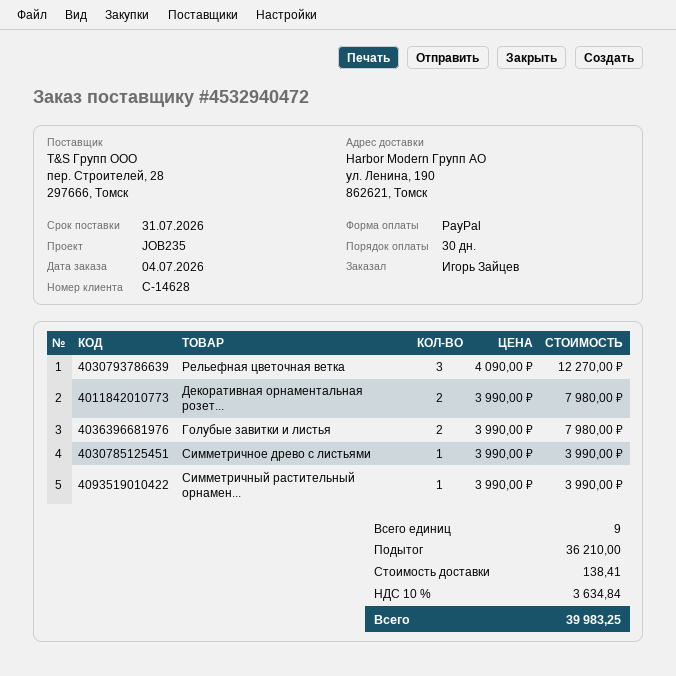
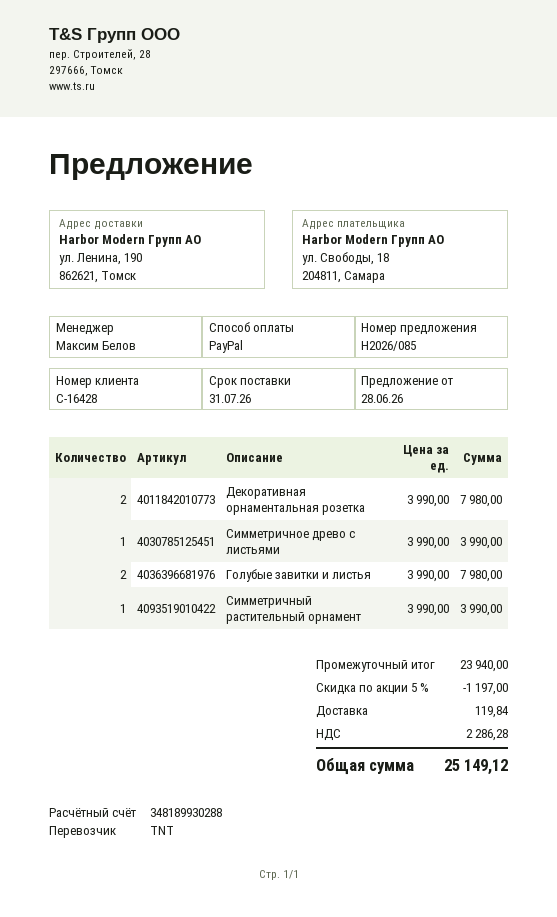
customer number: C-14628 -> C-16428
Рельефная цветочная ветка: 3 x 4090.00 = 12270.00 -> none
subtotal: 36210.00 -> 23940.00
discount: none -> 5% = 1197.00
shipping: 138.41 -> 119.84
tax: 3634.84 -> 2286.28
total: 39983.25 -> 25149.12

